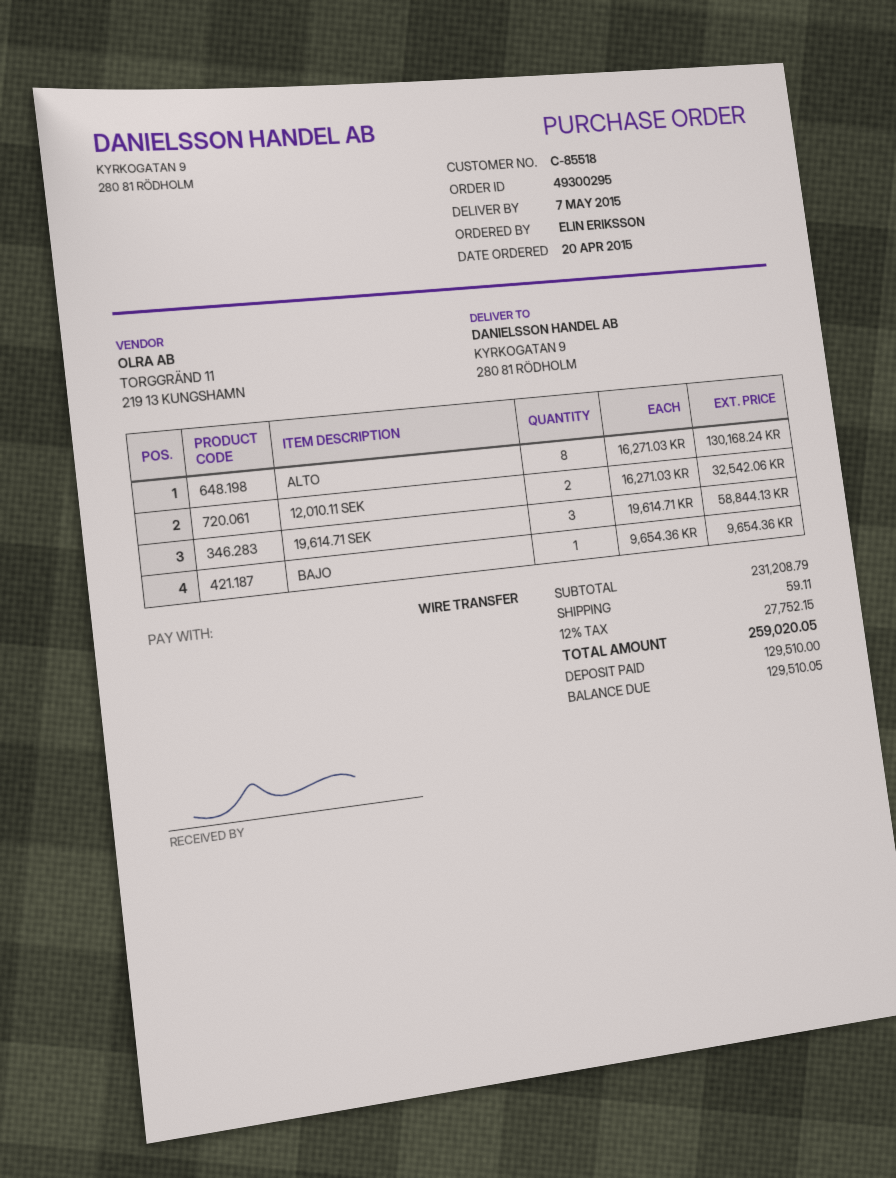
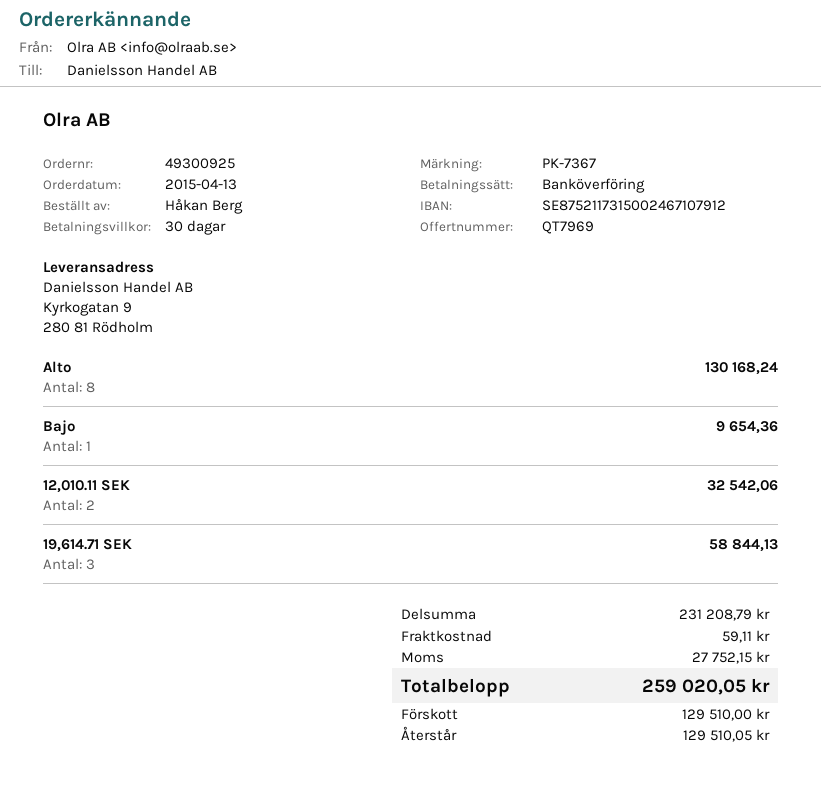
order number: 49300295 -> 49300925
order date: 2015-04-20 -> 2015-04-13
ordered by: ELIN ERIKSSON -> Håkan Berg

